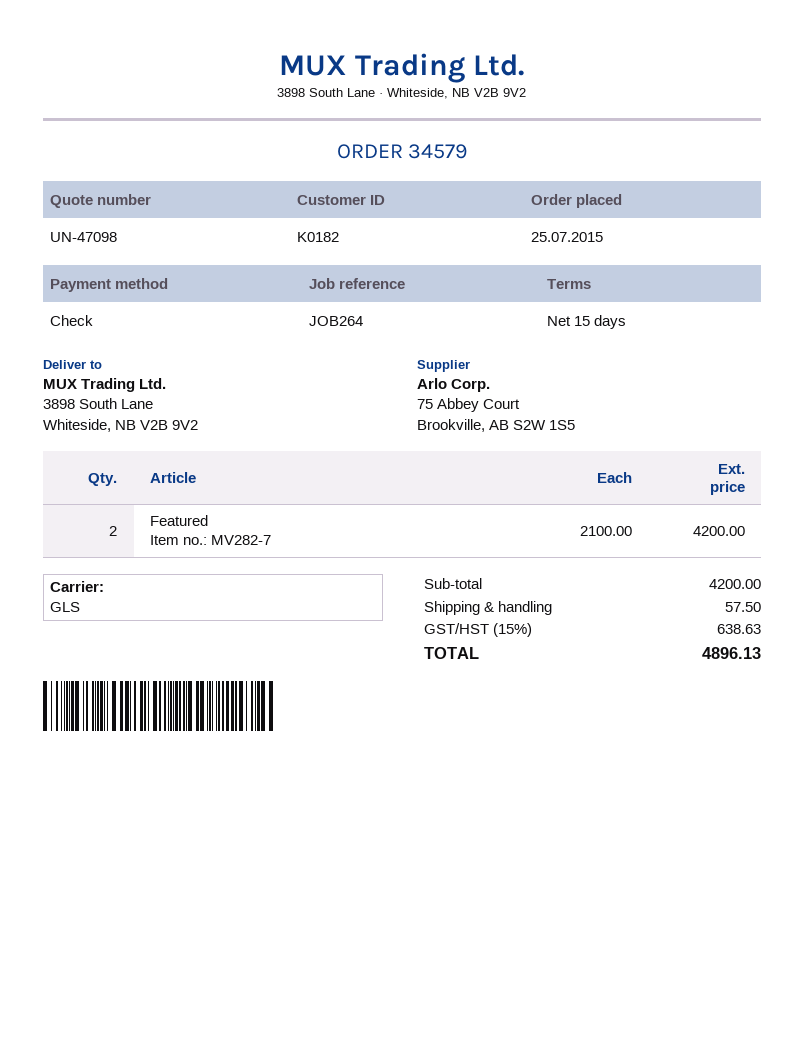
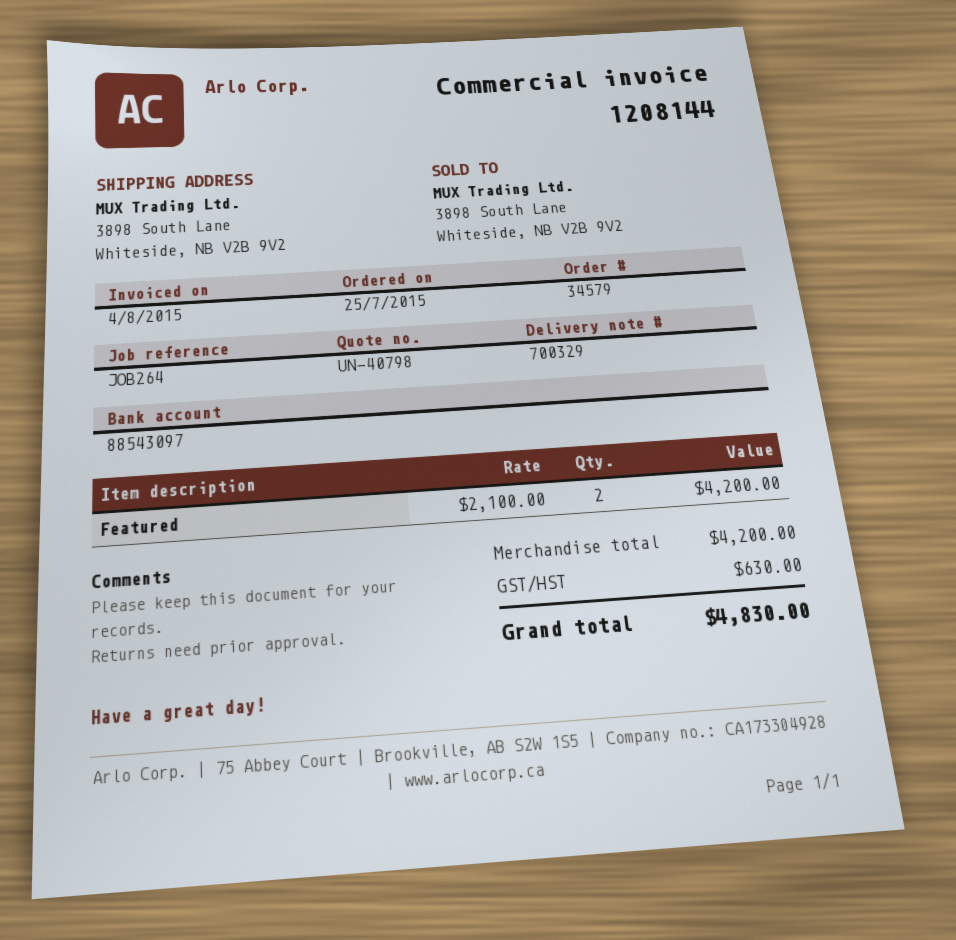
quote number: UN-47098 -> UN-40798
shipping: 57.50 -> none
tax: 638.63 -> 630.00
total: 4896.13 -> 4830.00

